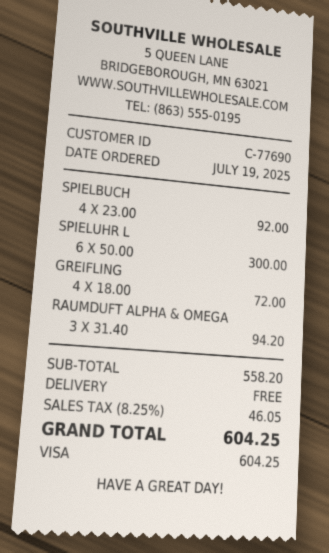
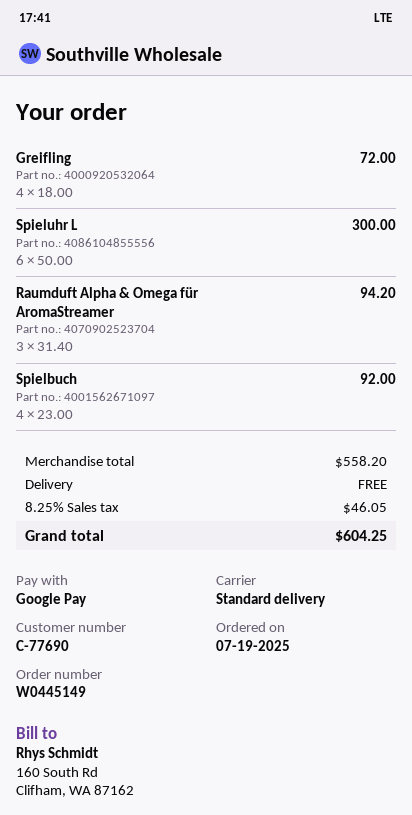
payment method: Visa -> Google Pay

